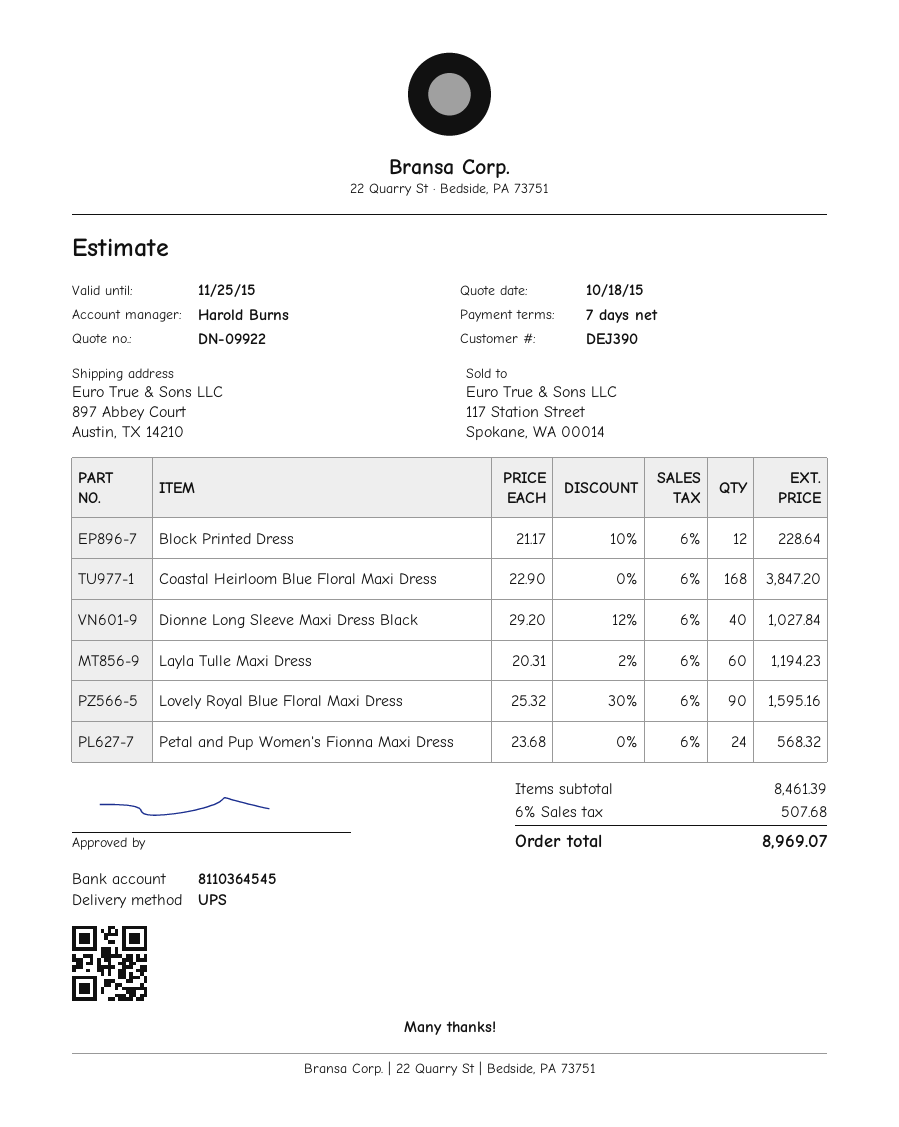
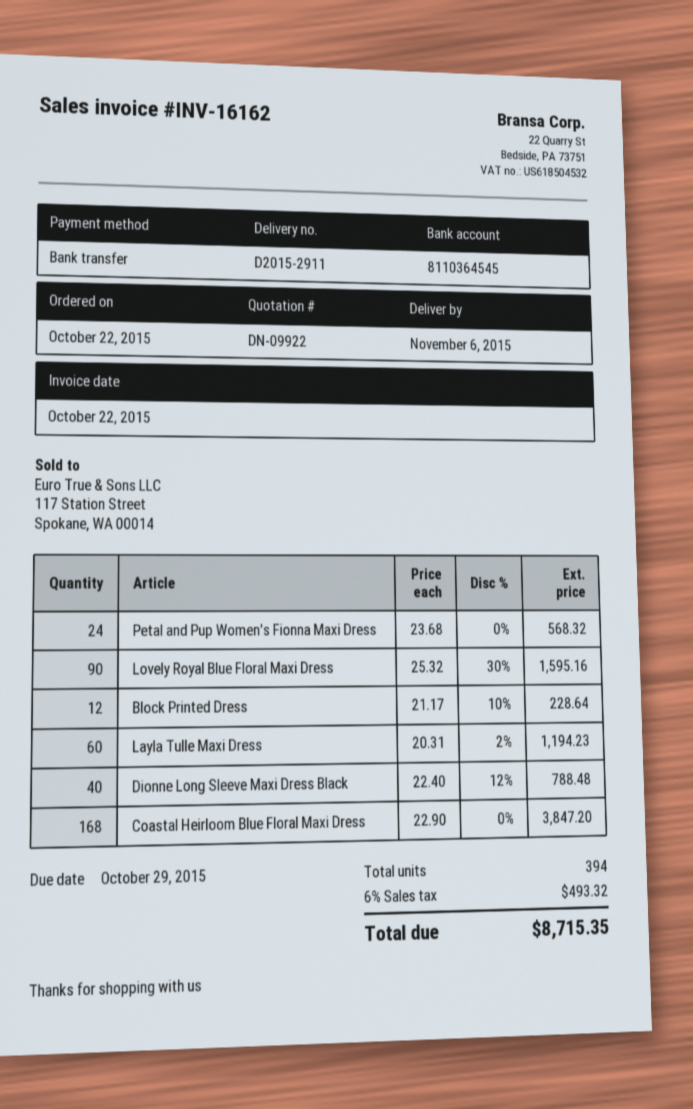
Dionne Long Sleeve Maxi Dress Black: 40 x 29.20 - 12% = 1027.84 -> 40 x 22.40 - 12% = 788.48
tax: 6% = 507.68 -> 6% = 493.32
total: 8969.07 -> 8715.35

